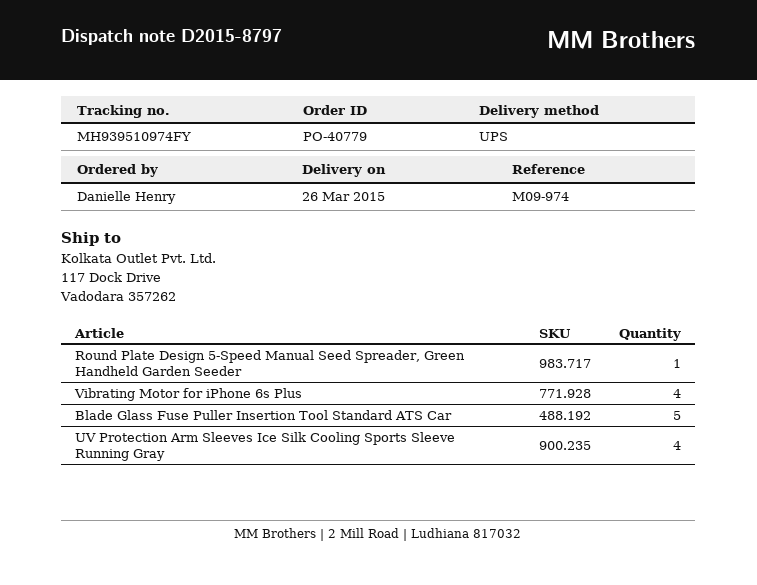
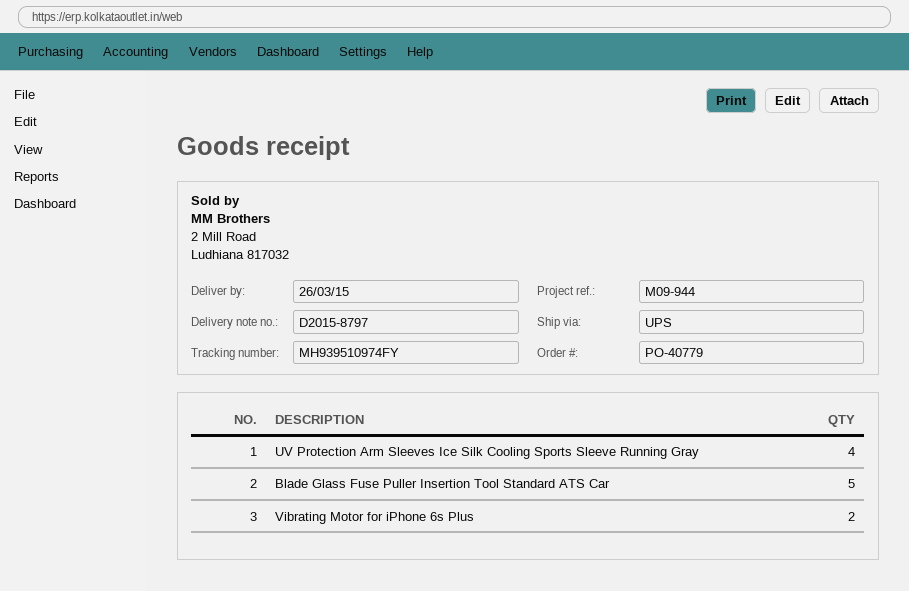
reference: M09-974 -> M09-944
Round Plate Design 5-Speed Manual Seed Spreader, Green Handheld Garden Seeder: 1 -> none
Vibrating Motor for iPhone 6s Plus: 4 -> 2

